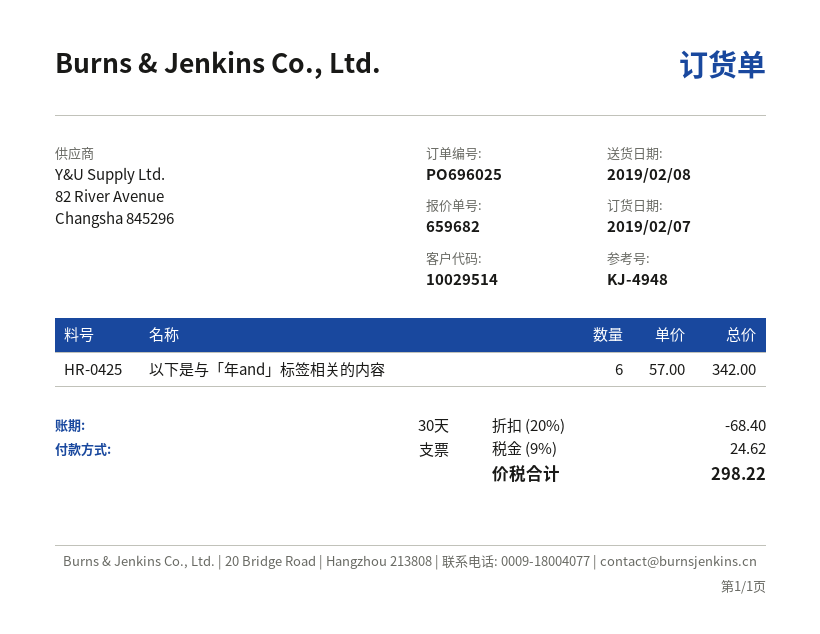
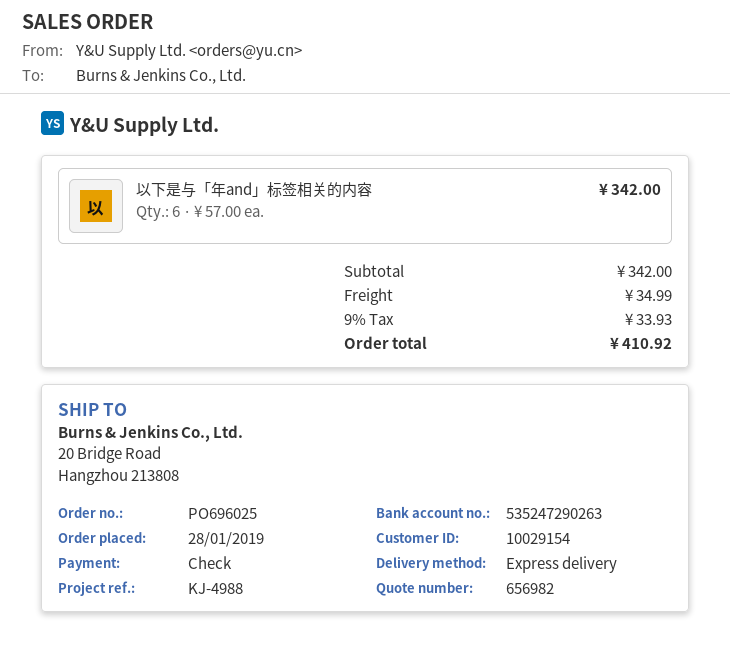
quote number: 659682 -> 656982
order date: 2019-02-07 -> 2019-01-28
customer number: 10029514 -> 10029154
reference: KJ-4948 -> KJ-4988
discount: 20% = 68.40 -> none
shipping: none -> 34.99
tax: 9% = 24.62 -> 9% = 33.93
total: 298.22 -> 410.92

